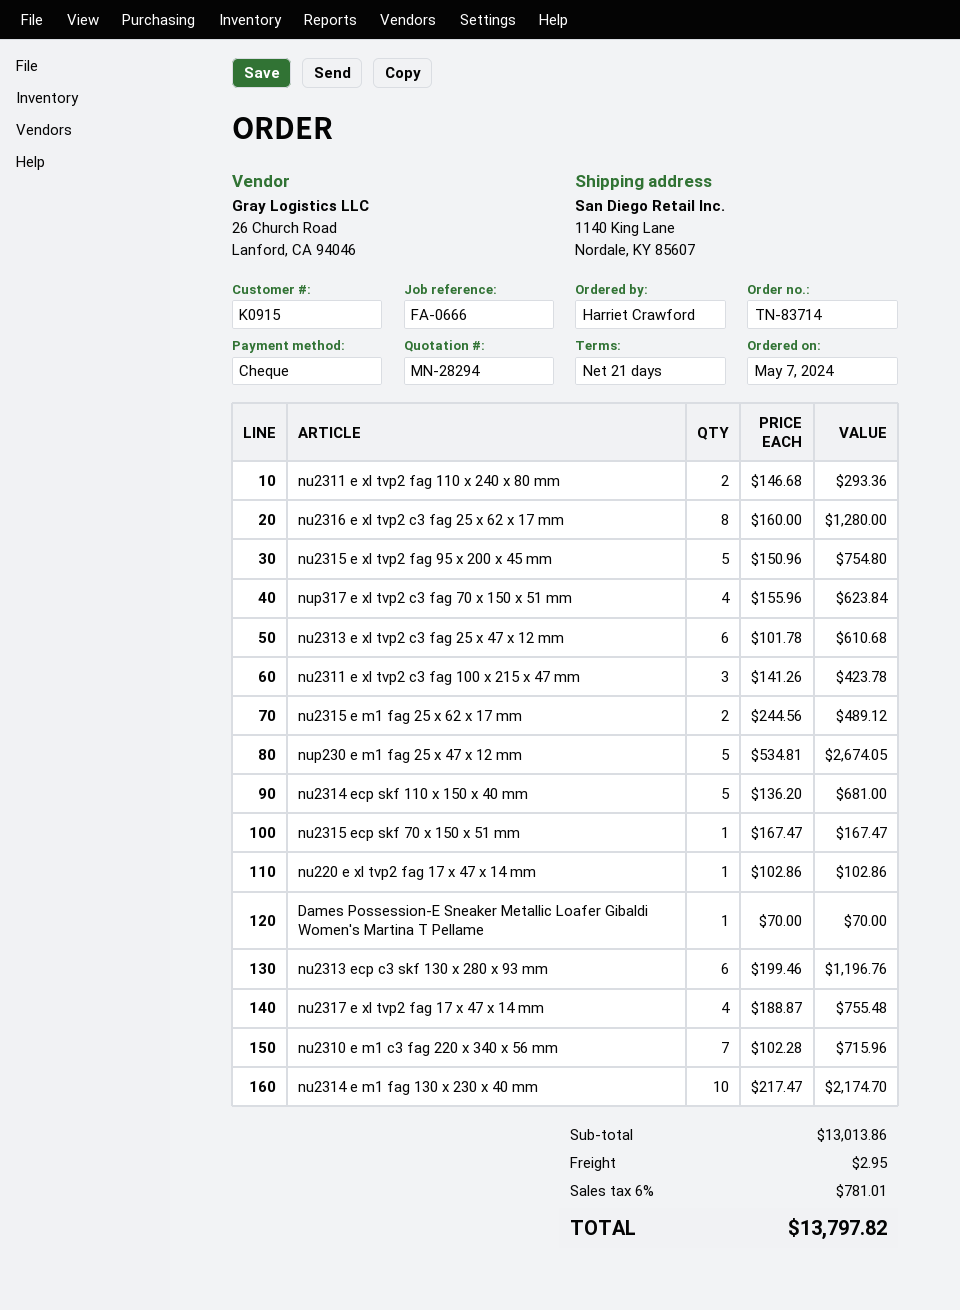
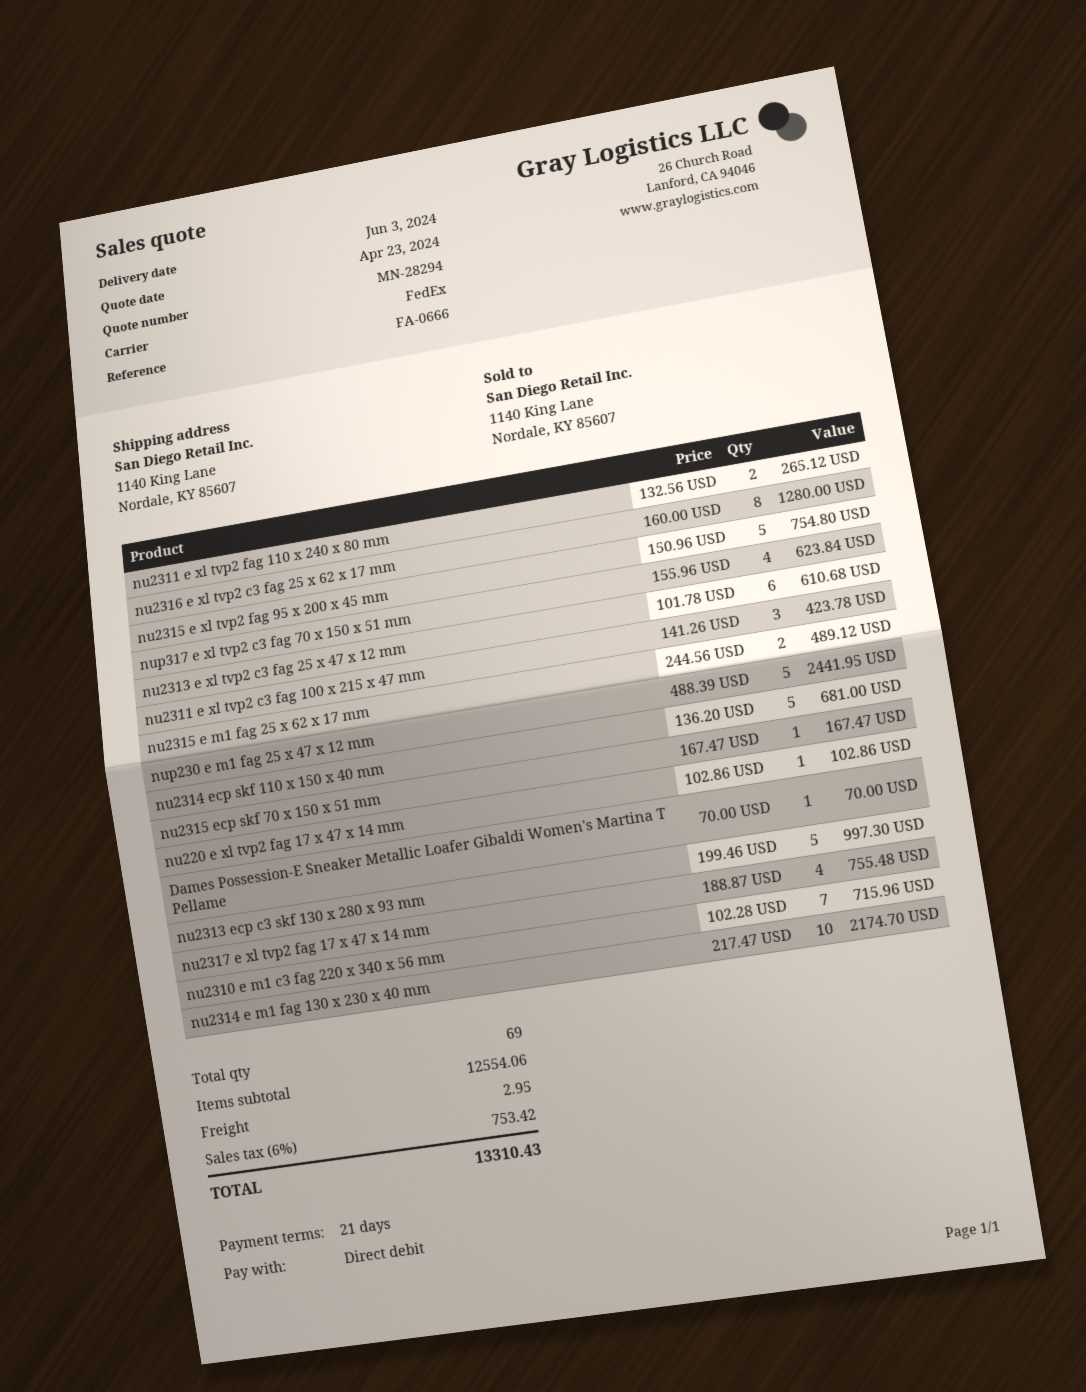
payment method: cheque -> direct debit
nu2311 e xl tvp2 fag 110 x 240 x 80 mm: 2 x 146.68 = 293.36 -> 2 x 132.56 = 265.12
nup230 e m1 fag 25 x 47 x 12 mm: 5 x 534.81 = 2674.05 -> 5 x 488.39 = 2441.95
nu2313 ecp c3 skf 130 x 280 x 93 mm: 6 x 199.46 = 1196.76 -> 5 x 199.46 = 997.30
subtotal: 13013.86 -> 12554.06
tax: 6% = 781.01 -> 6% = 753.42
total: 13797.82 -> 13310.43

